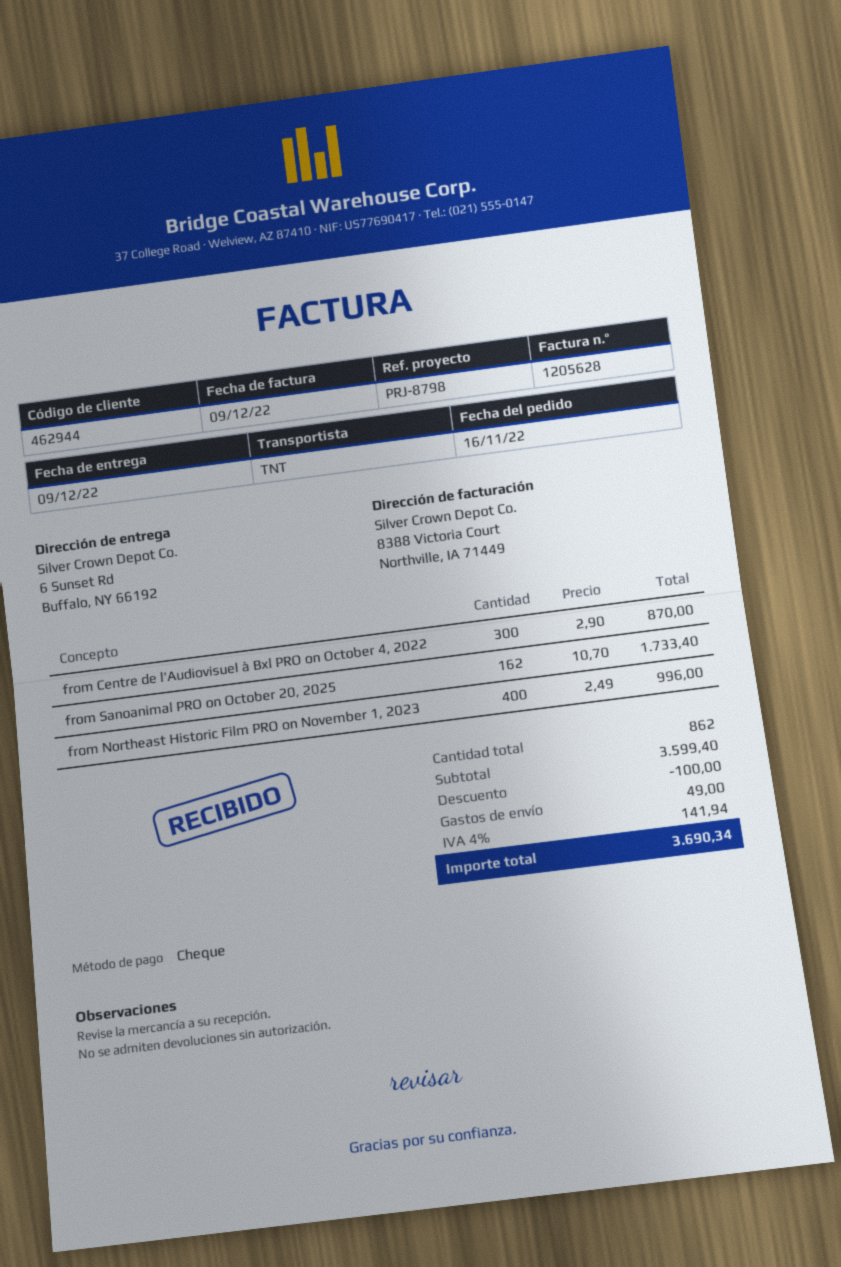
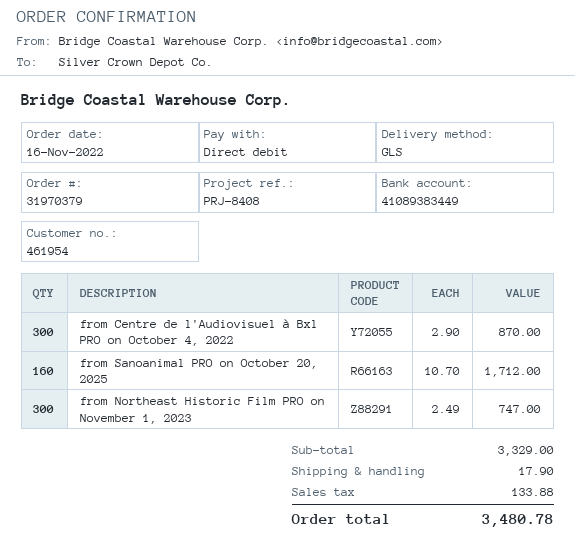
customer number: 462944 -> 461954
reference: PRJ-8798 -> PRJ-8408
payment method: cheque -> direct debit
shipping method: TNT -> GLS
from Sanoanimal PRO on October 20, 2025: 162 x 10.70 = 1733.40 -> 160 x 10.70 = 1712.00
from Northeast Historic Film PRO on November 1, 2023: 400 x 2.49 = 996.00 -> 300 x 2.49 = 747.00
subtotal: 3599.40 -> 3329.00
discount: 100.00 -> none
shipping: 49.00 -> 17.90
tax: 141.94 -> 133.88
total: 3690.34 -> 3480.78

